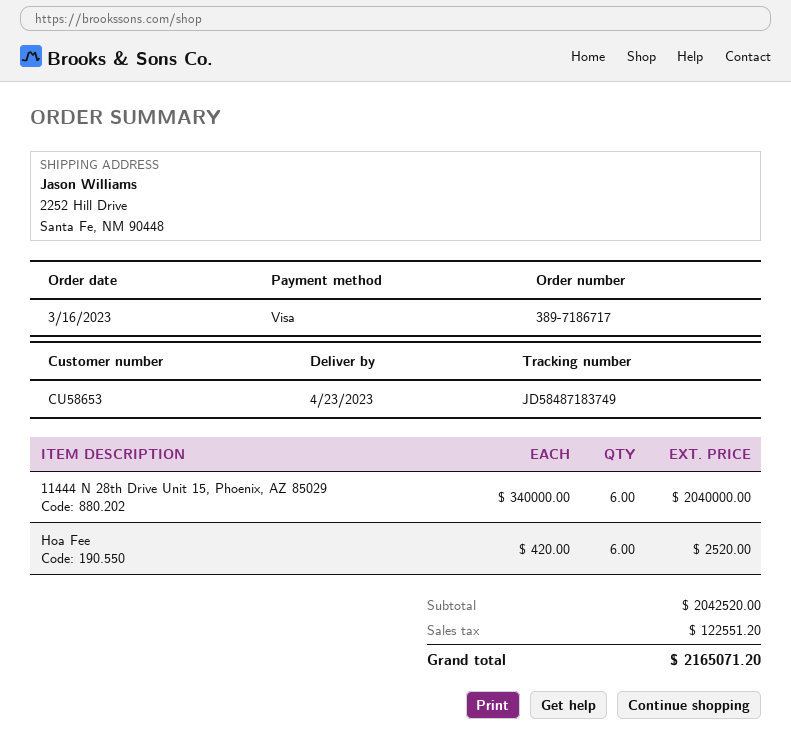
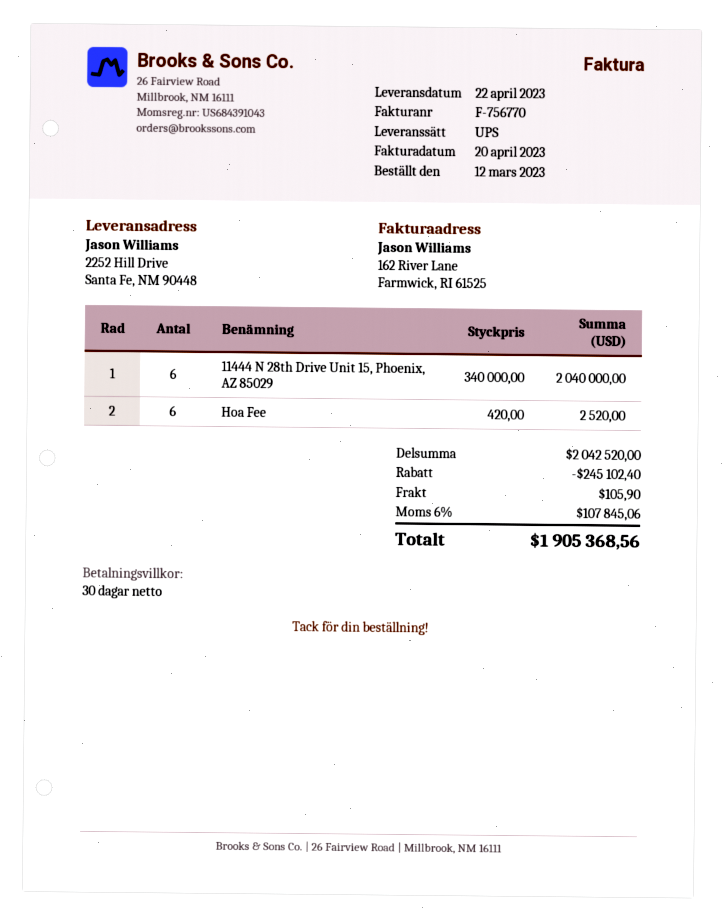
order date: 2023-03-16 -> 2023-03-12
delivery date: 2023-04-23 -> 2023-04-22
discount: none -> 245102.40
shipping: none -> 105.90
tax: 122551.20 -> 107845.06
total: 2165071.20 -> 1905368.56

